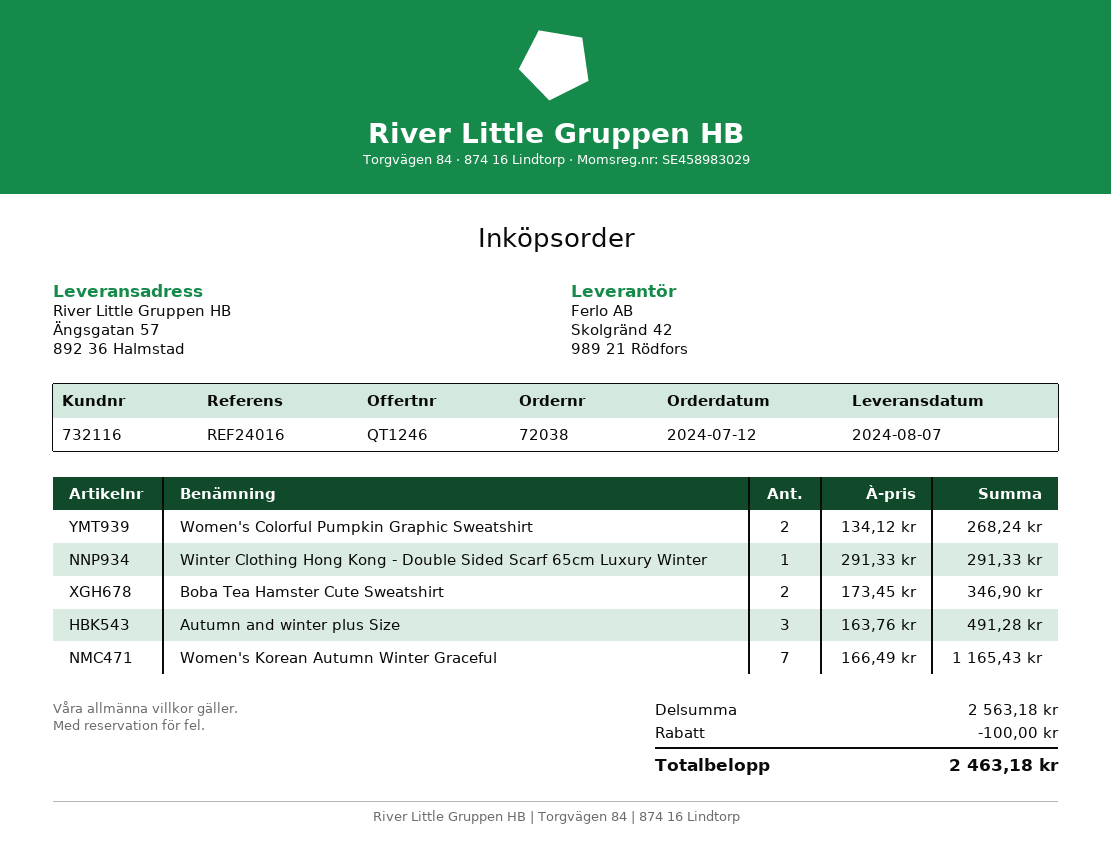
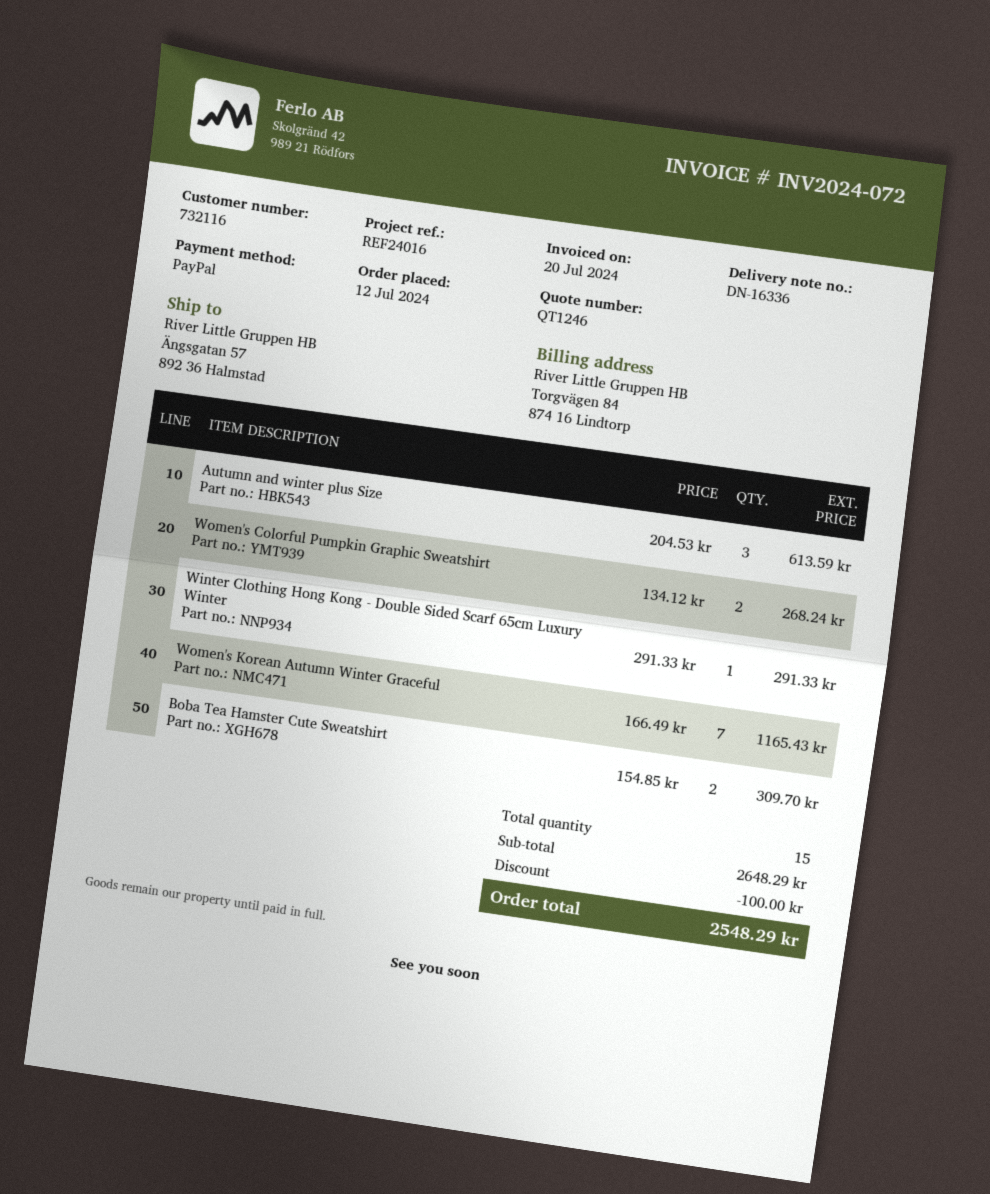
Boba Tea Hamster Cute Sweatshirt: 2 x 173.45 = 346.90 -> 2 x 154.85 = 309.70
Autumn and winter plus Size: 3 x 163.76 = 491.28 -> 3 x 204.53 = 613.59
subtotal: 2563.18 -> 2648.29
total: 2463.18 -> 2548.29

